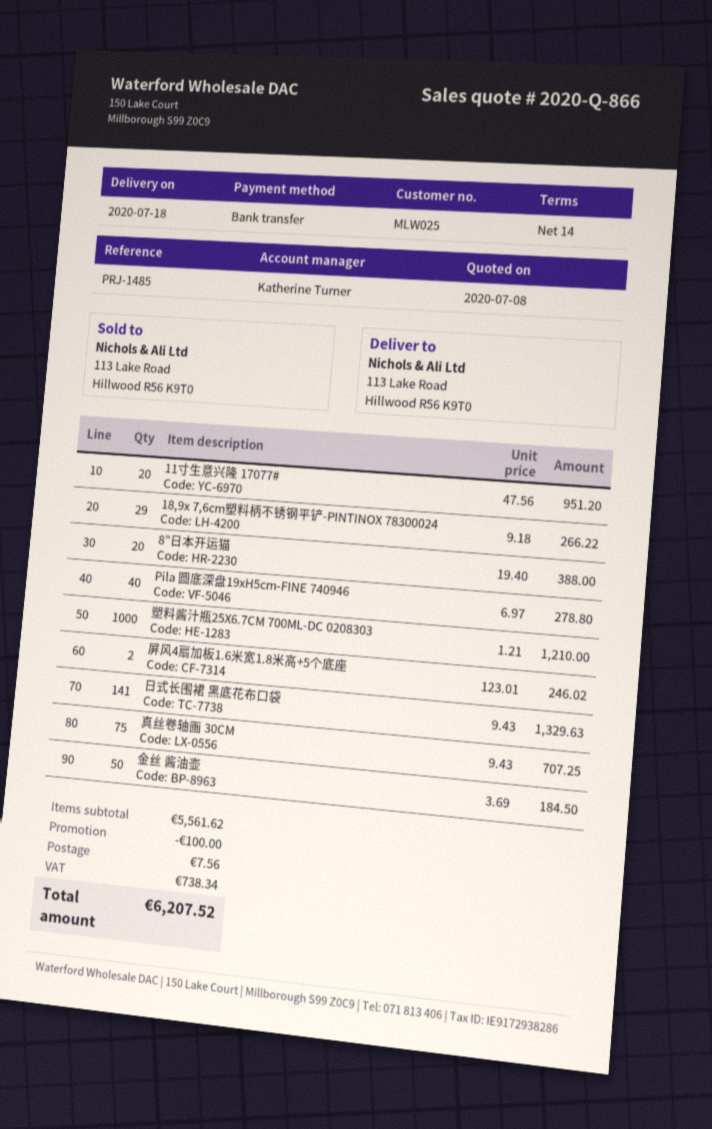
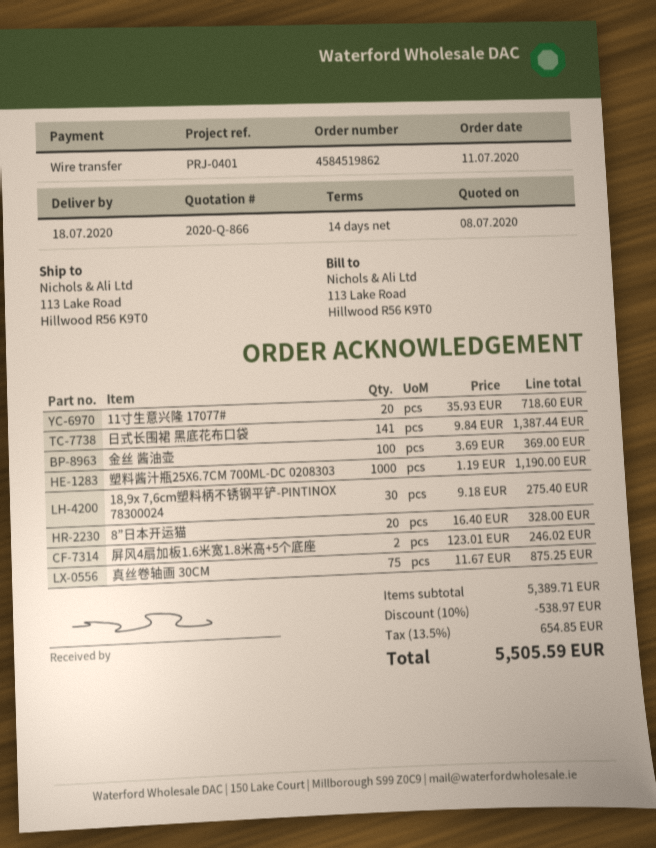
reference: PRJ-1485 -> PRJ-0401
11寸生意兴隆 17077#: 20 x 47.56 = 951.20 -> 20 x 35.93 = 718.60
18,9x 7,6cm塑料柄不锈钢平铲-PINTINOX 78300024: 29 x 9.18 = 266.22 -> 30 x 9.18 = 275.40
8”日本开运猫: 20 x 19.40 = 388.00 -> 20 x 16.40 = 328.00
Pila 圆底深盘19xH5cm-FINE 740946: 40 x 6.97 = 278.80 -> none
塑料酱汁瓶25X6.7CM 700ML-DC 0208303: 1000 x 1.21 = 1210.00 -> 1000 x 1.19 = 1190.00
日式长围裙 黑底花布口袋: 141 x 9.43 = 1329.63 -> 141 x 9.84 = 1387.44
真丝卷轴画 30CM: 75 x 9.43 = 707.25 -> 75 x 11.67 = 875.25
金丝 酱油壶: 50 x 3.69 = 184.50 -> 100 x 3.69 = 369.00
subtotal: 5561.62 -> 5389.71
discount: 100.00 -> 538.97
shipping: 7.56 -> none
tax: 738.34 -> 654.85
total: 6207.52 -> 5505.59

